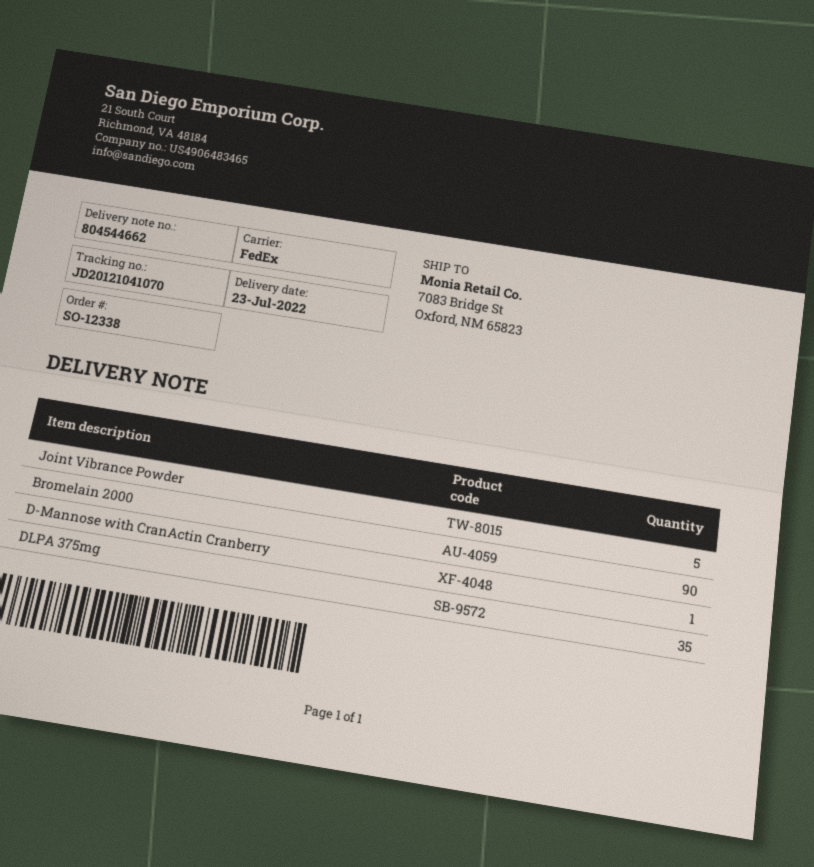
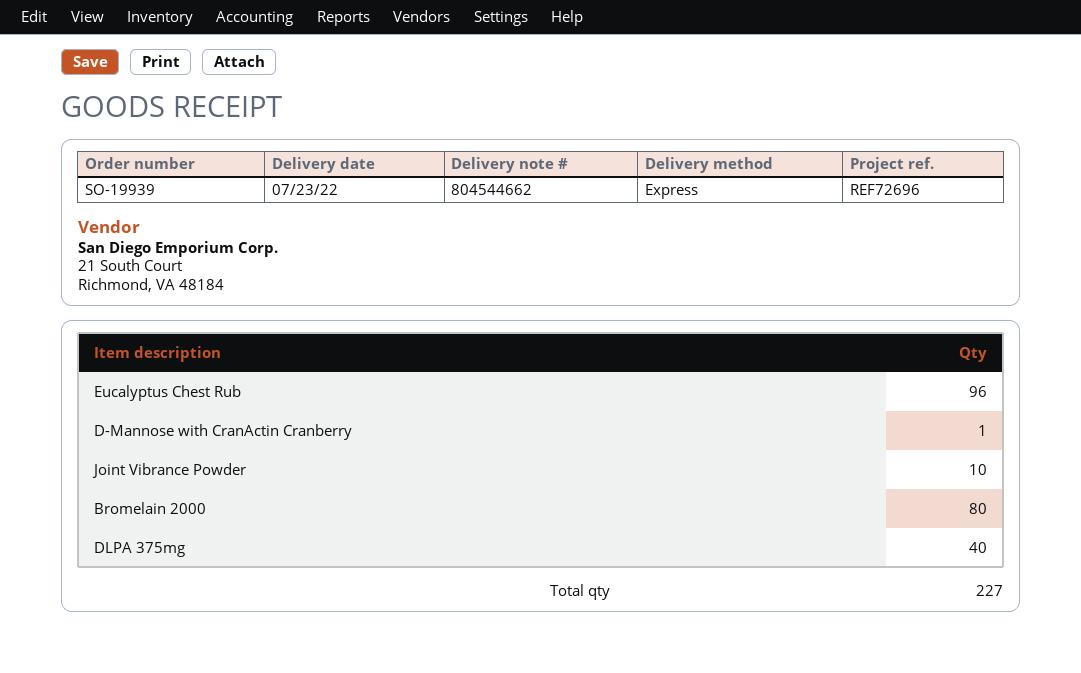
order number: SO-12338 -> SO-19939
shipping method: FedEx -> express
Joint Vibrance Powder: 5 -> 10
Bromelain 2000: 90 -> 80
DLPA 375mg: 35 -> 40
Eucalyptus Chest Rub: none -> 96

